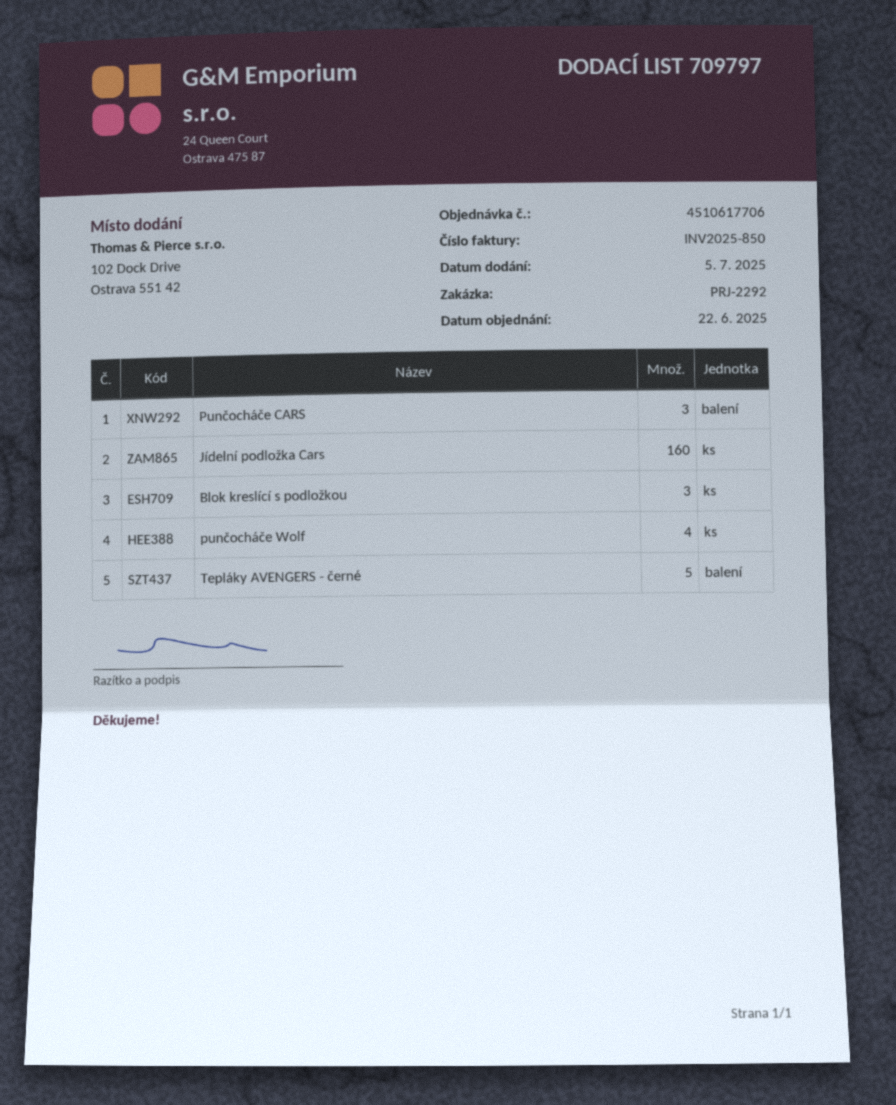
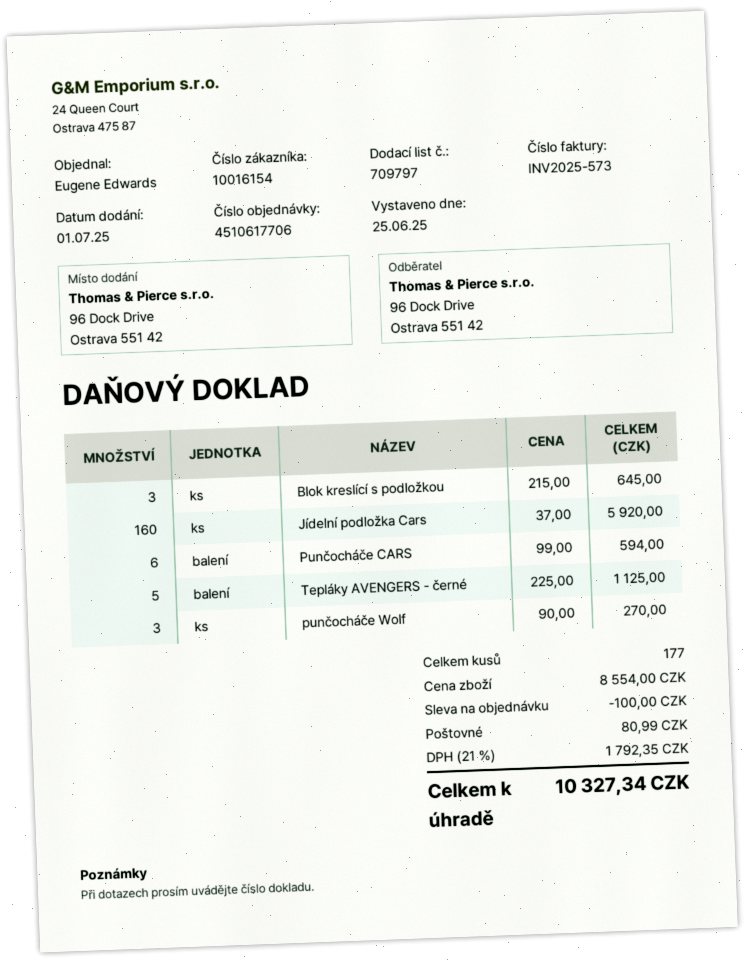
delivery date: 2025-07-05 -> 2025-07-01
invoice number: INV2025-850 -> INV2025-573
ship to: 102 Dock Drive, Ostrava 551 42 -> 96 Dock Drive, Ostrava 551 42
Punčocháče CARS: 3 -> 6
punčocháče Wolf: 4 -> 3

